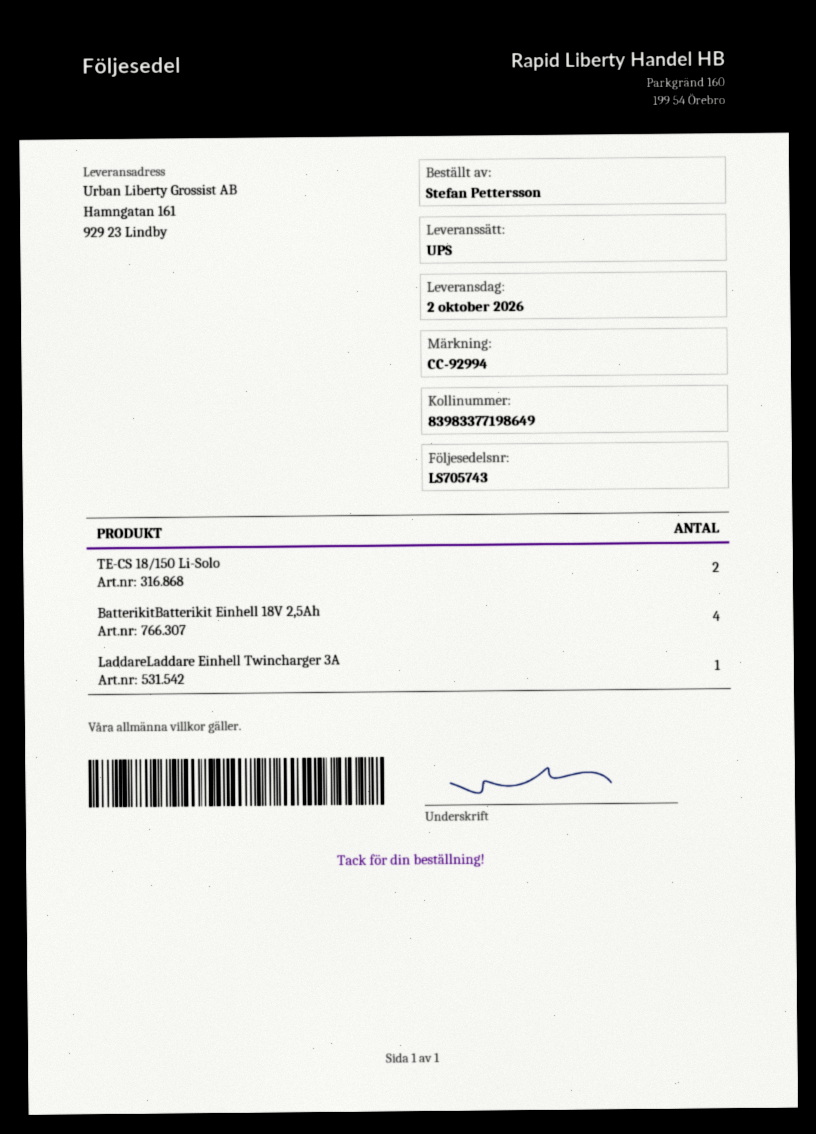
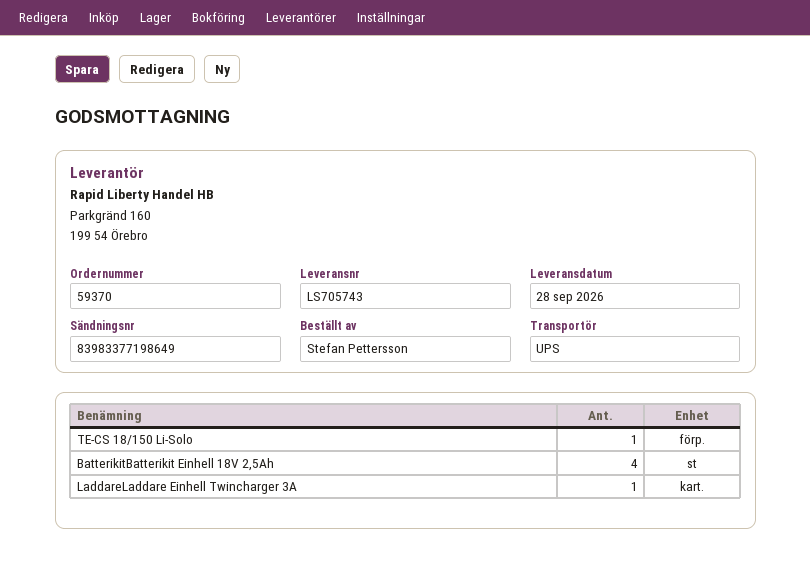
delivery date: 2026-10-02 -> 2026-09-28
TE-CS 18/150 Li-Solo: 2 -> 1

